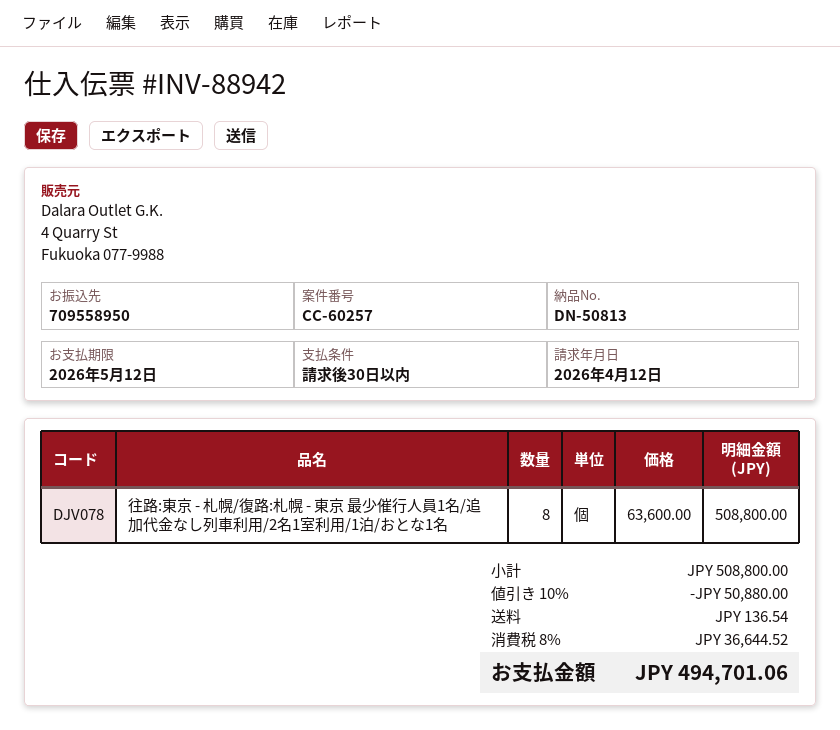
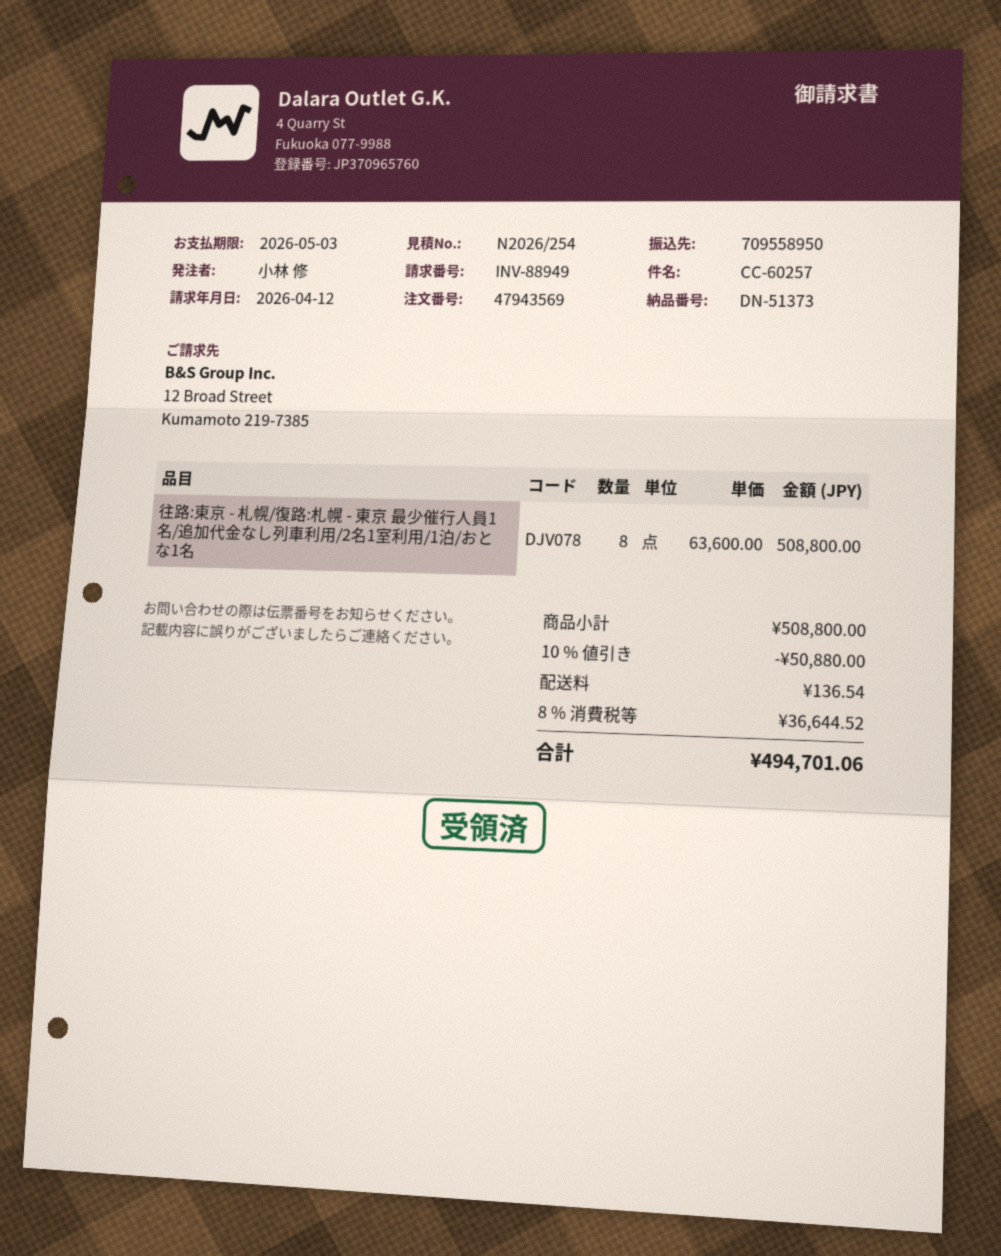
delivery note number: DN-50813 -> DN-51373
invoice number: INV-88942 -> INV-88949
due date: 2026-05-12 -> 2026-05-03

